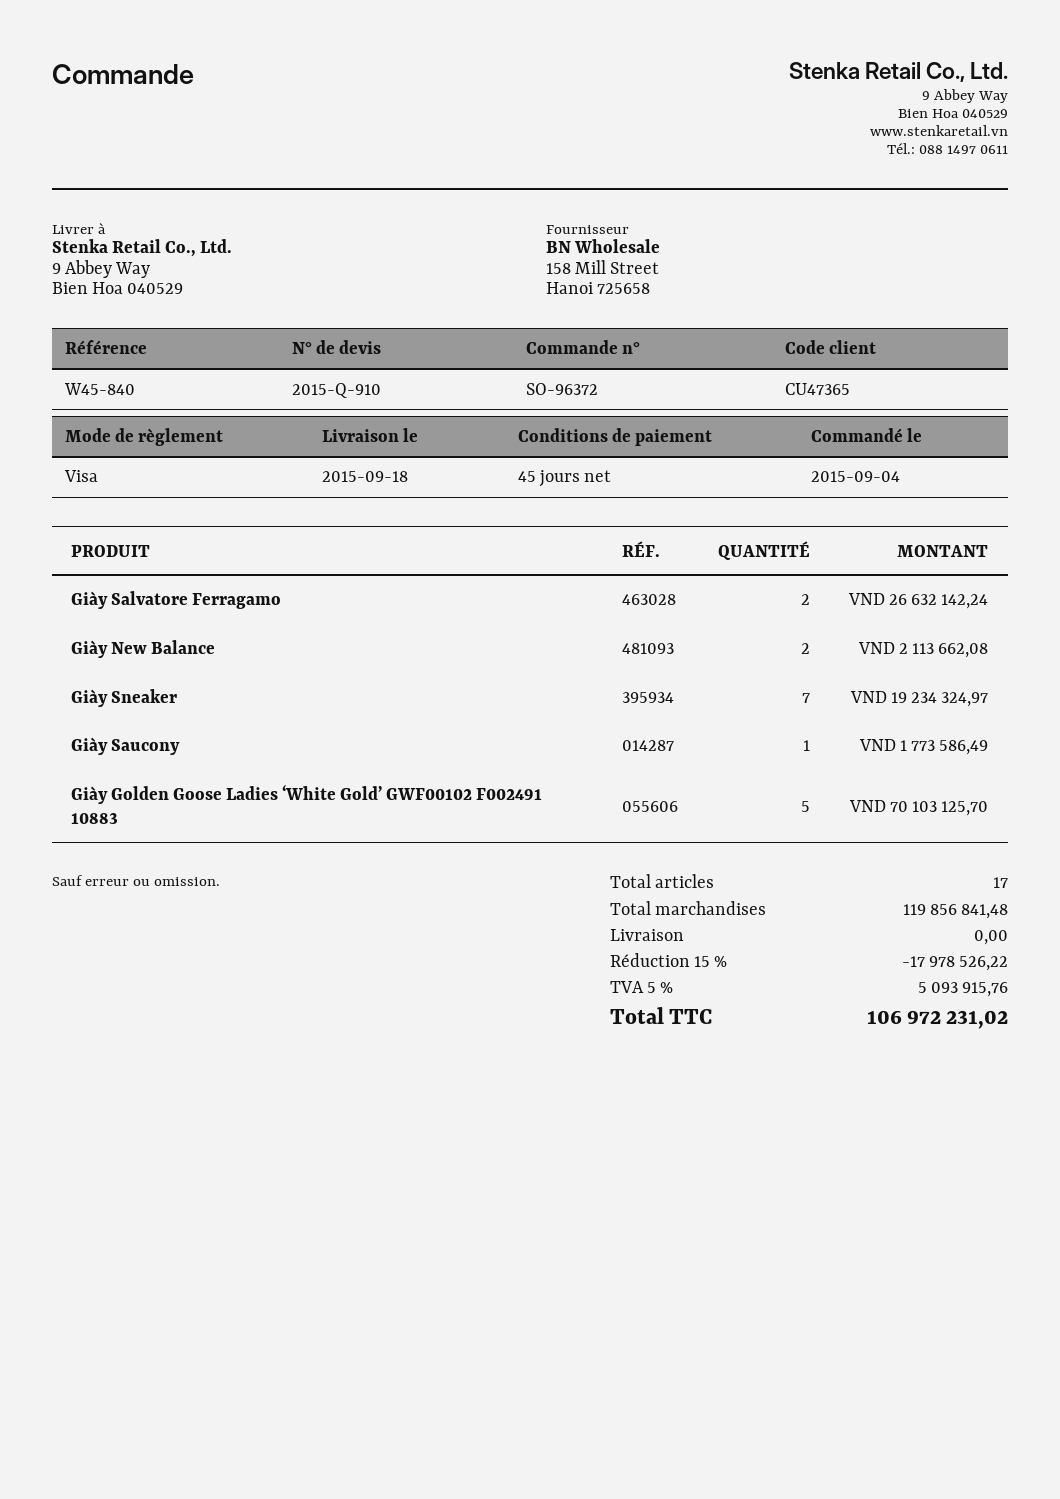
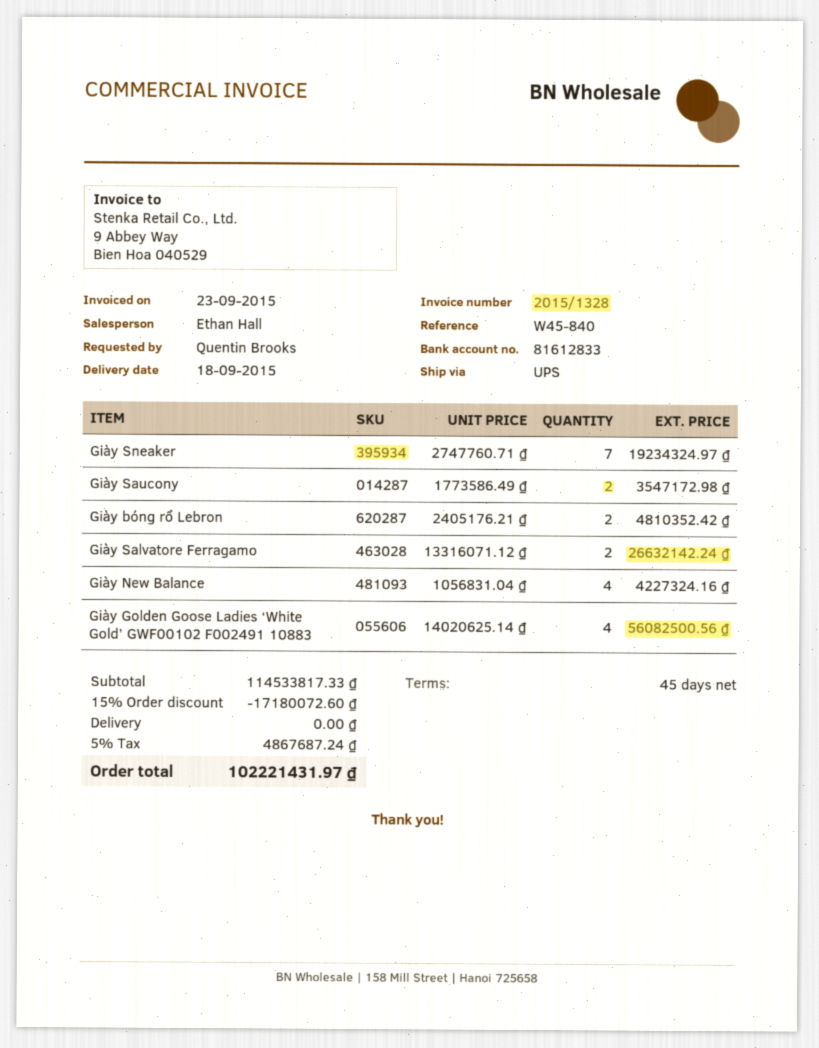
Giày New Balance: 2 for 2113662.08 -> 4 for 4227324.16
Giày Saucony: 1 for 1773586.49 -> 2 for 3547172.98
Giày Golden Goose Ladies ‘White Gold’ GWF00102 F002491 10883: 5 for 70103125.70 -> 4 for 56082500.56
Giày bóng rổ Lebron: none -> 2 for 4810352.42
subtotal: 119856841.48 -> 114533817.33
discount: 15% = 17978526.22 -> 15% = 17180072.60
tax: 5% = 5093915.76 -> 5% = 4867687.24
total: 106972231.02 -> 102221431.97

